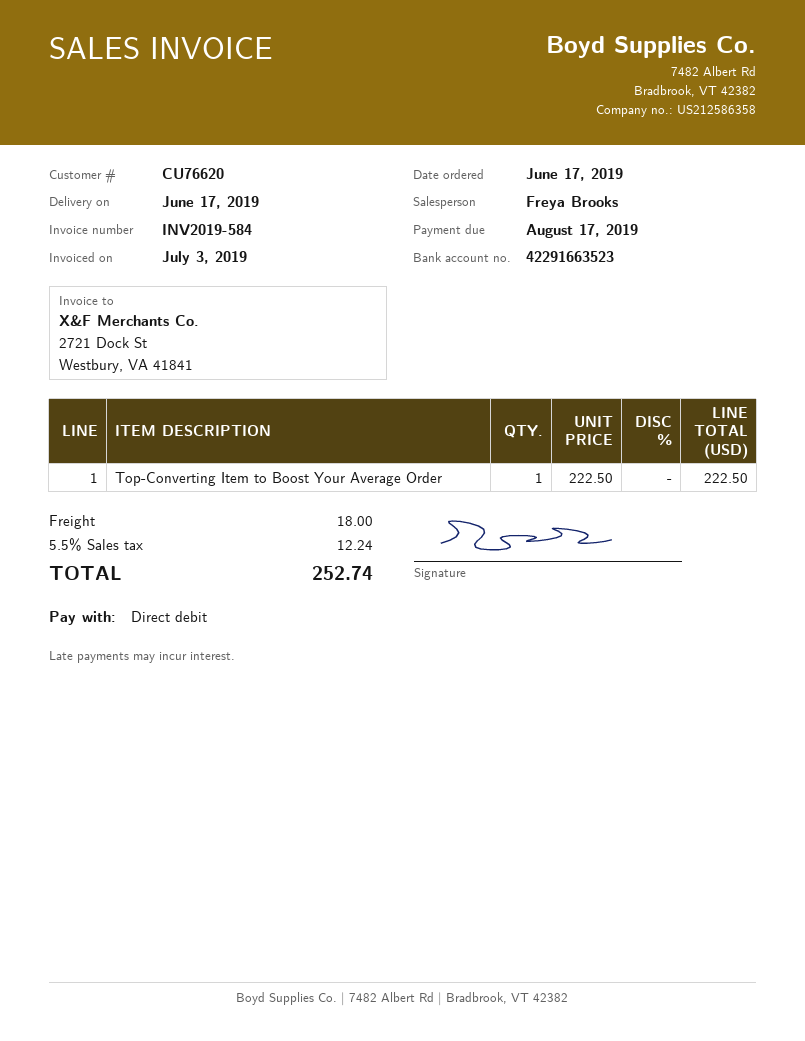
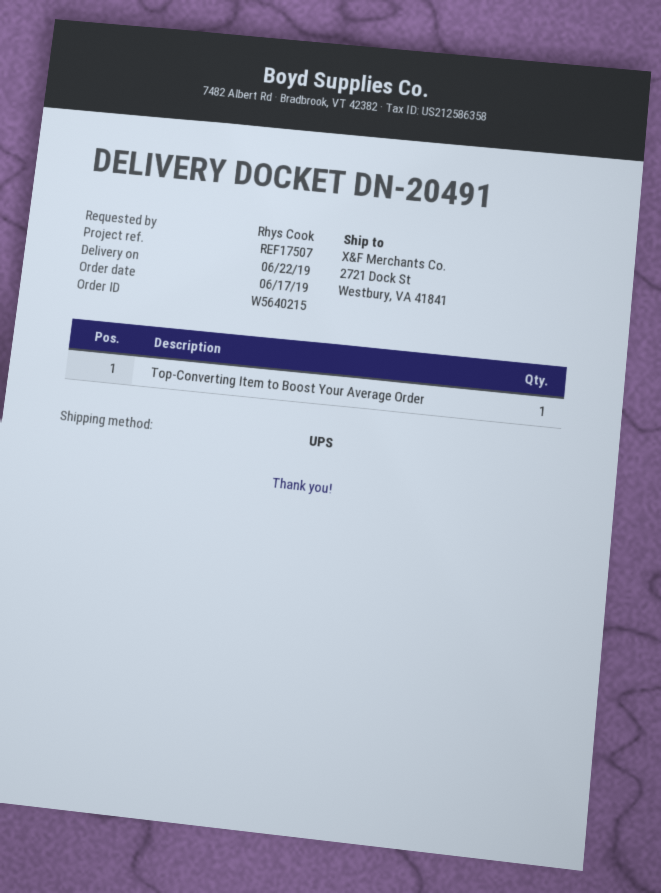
delivery date: 2019-06-17 -> 2019-06-22

